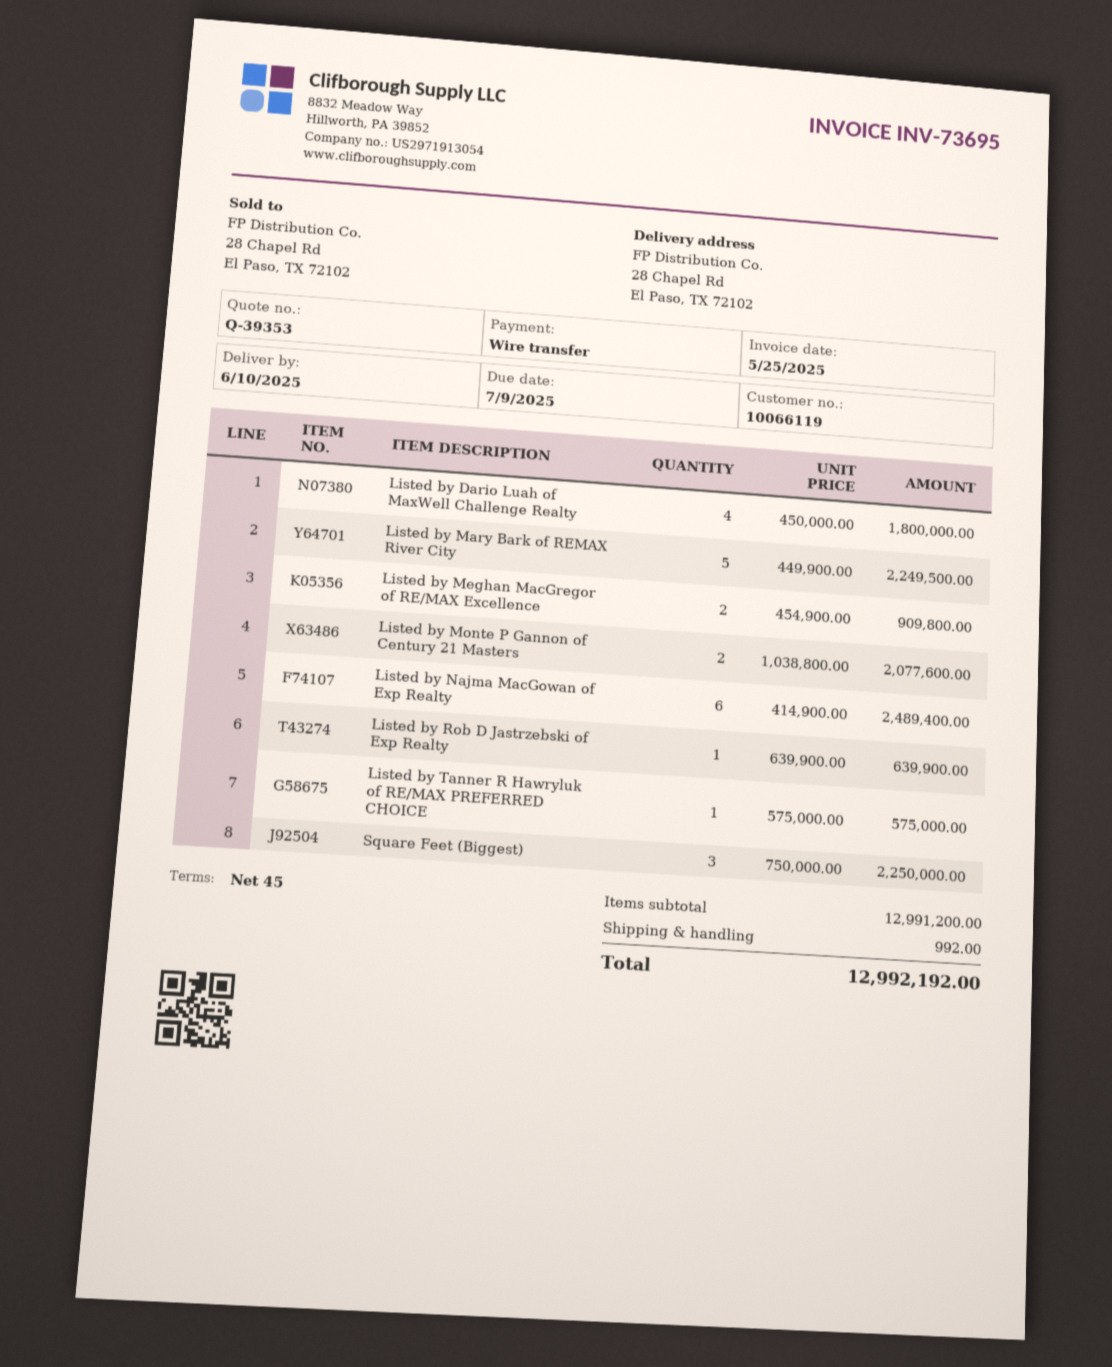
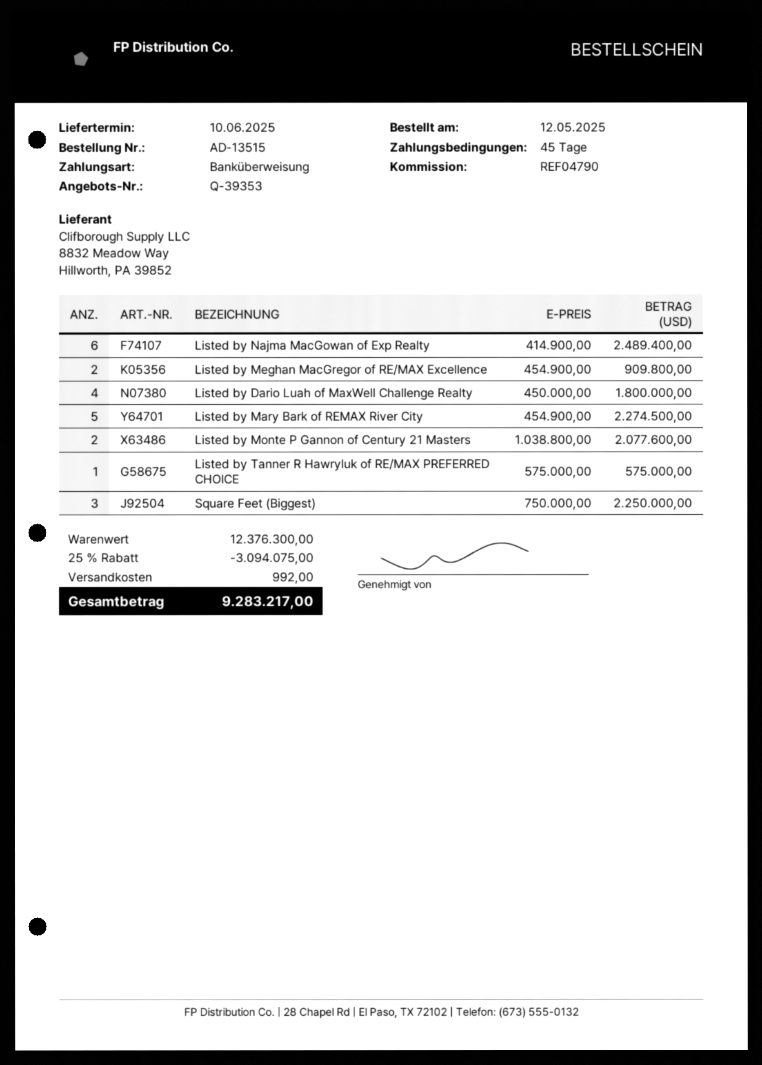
Listed by Mary Bark of REMAX River City: 5 x 449900.00 = 2249500.00 -> 5 x 454900.00 = 2274500.00
Listed by Rob D Jastrzebski of Exp Realty: 1 x 639900.00 = 639900.00 -> none
subtotal: 12991200.00 -> 12376300.00
discount: none -> 25% = 3094075.00
total: 12992192.00 -> 9283217.00

